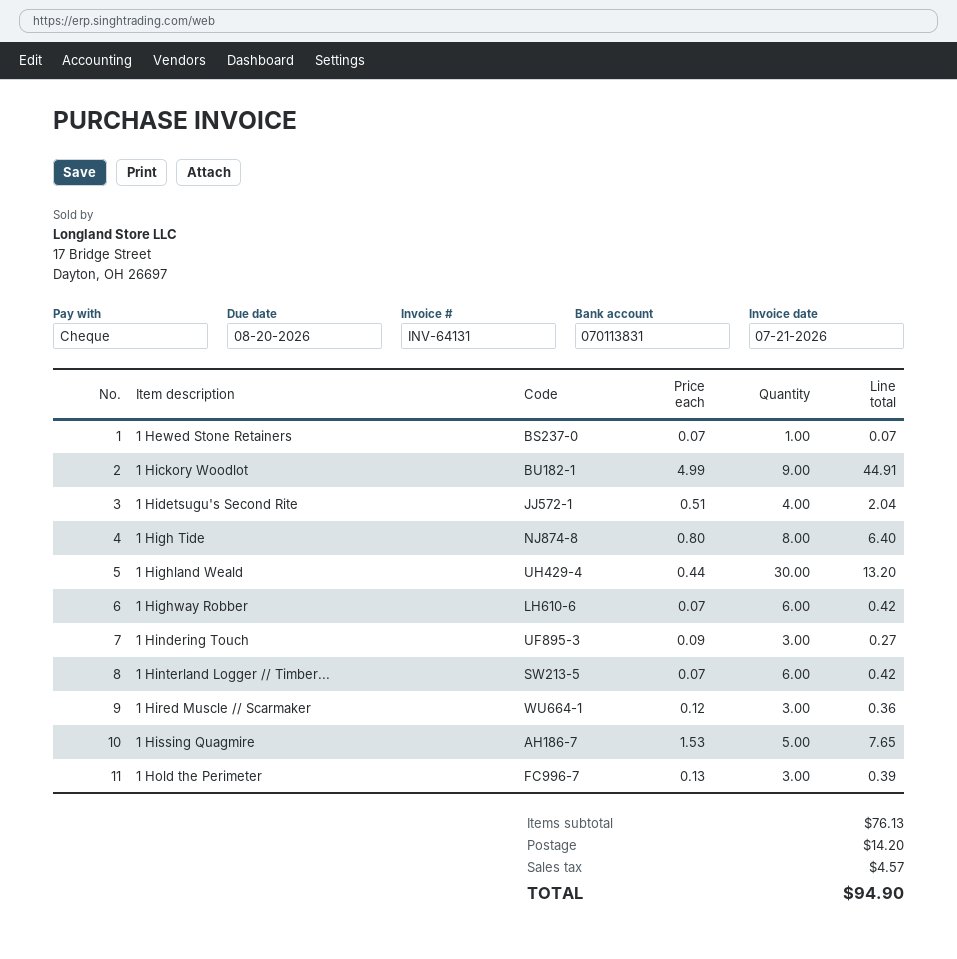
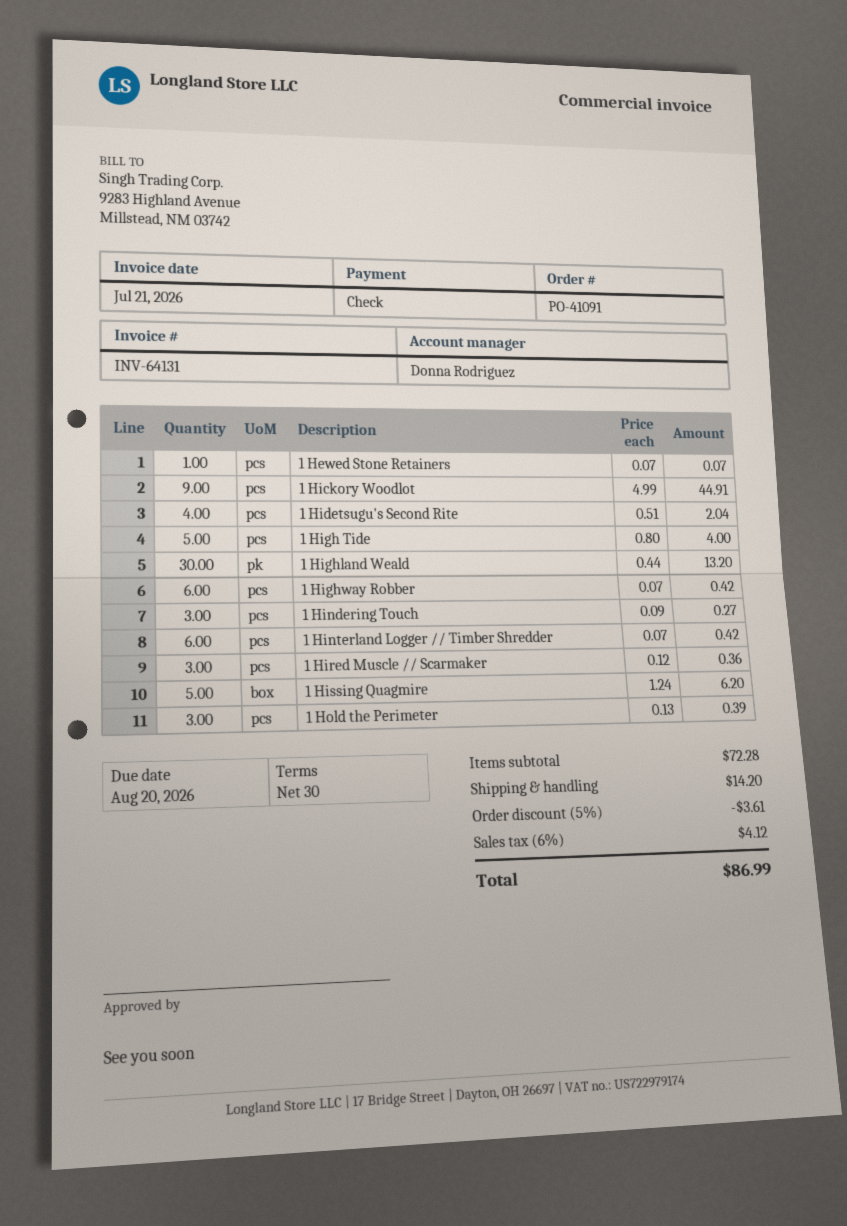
1 High Tide: 8 x 0.80 = 6.40 -> 5 x 0.80 = 4.00
1 Hissing Quagmire: 5 x 1.53 = 7.65 -> 5 x 1.24 = 6.20
subtotal: 76.13 -> 72.28
discount: none -> 5% = 3.61
tax: 4.57 -> 4.12
total: 94.90 -> 86.99

